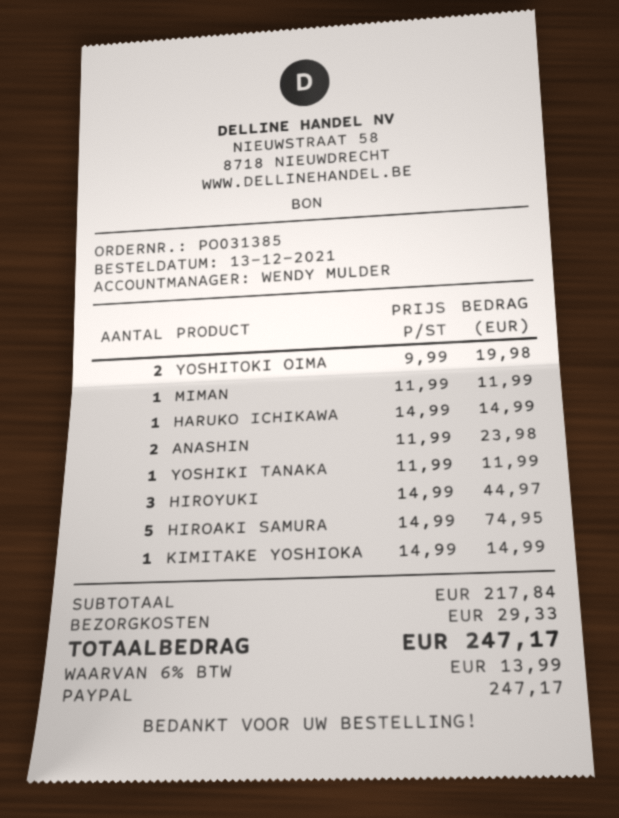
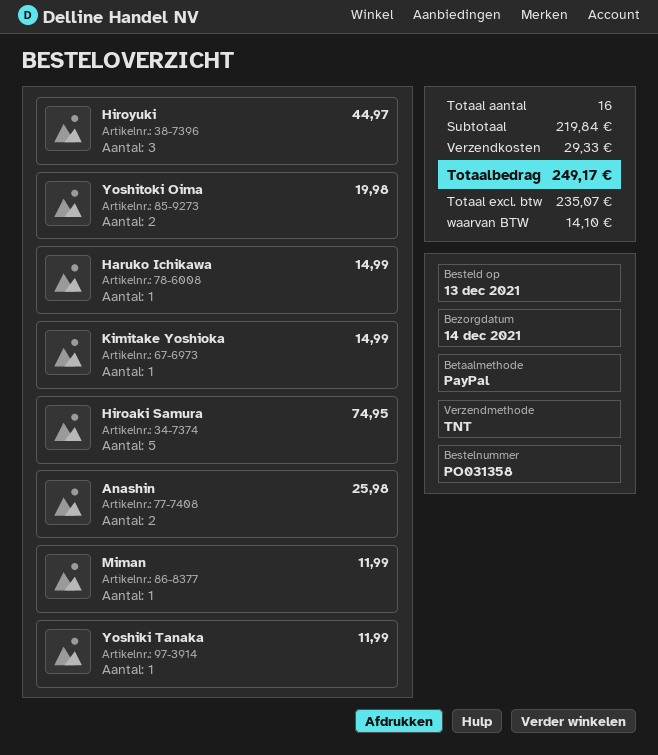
order number: PO031385 -> PO031358
ANASHIN: 2 for 23.98 -> 2 for 25.98
subtotal: 217.84 -> 219.84
tax: 13.99 -> 14.10
total: 247.17 -> 249.17

